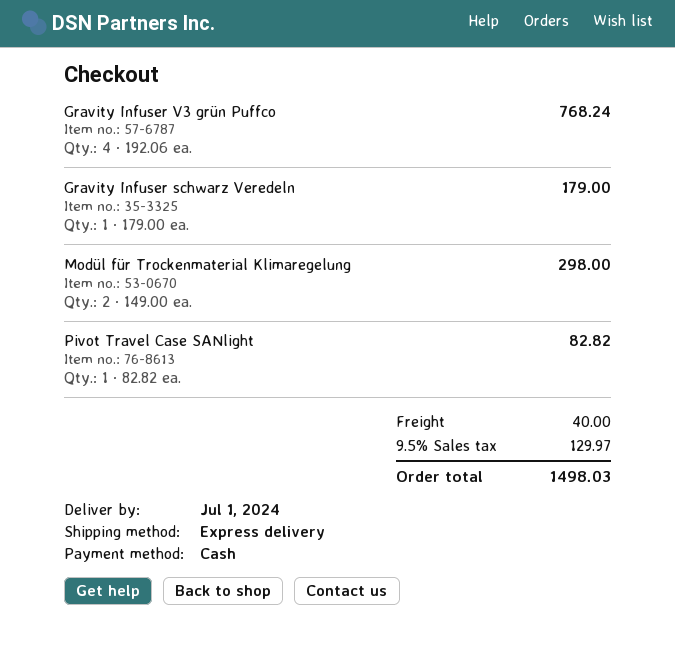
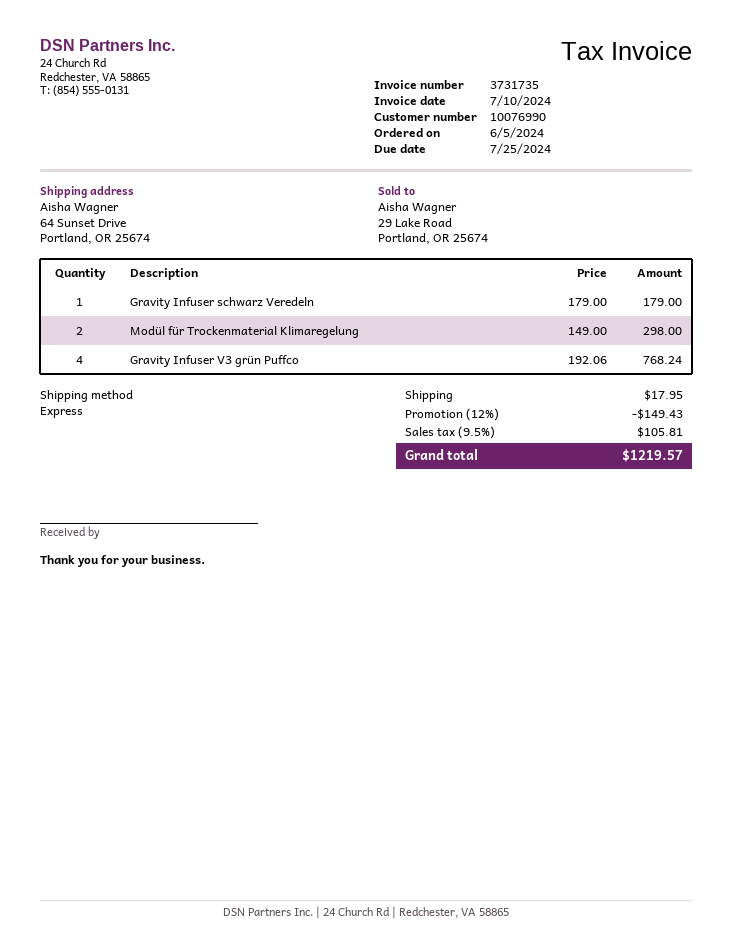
Pivot Travel Case SANlight: 1 x 82.82 = 82.82 -> none
discount: none -> 12% = 149.43
shipping: 40.00 -> 17.95
tax: 9.5% = 129.97 -> 9.5% = 105.81
total: 1498.03 -> 1219.57

